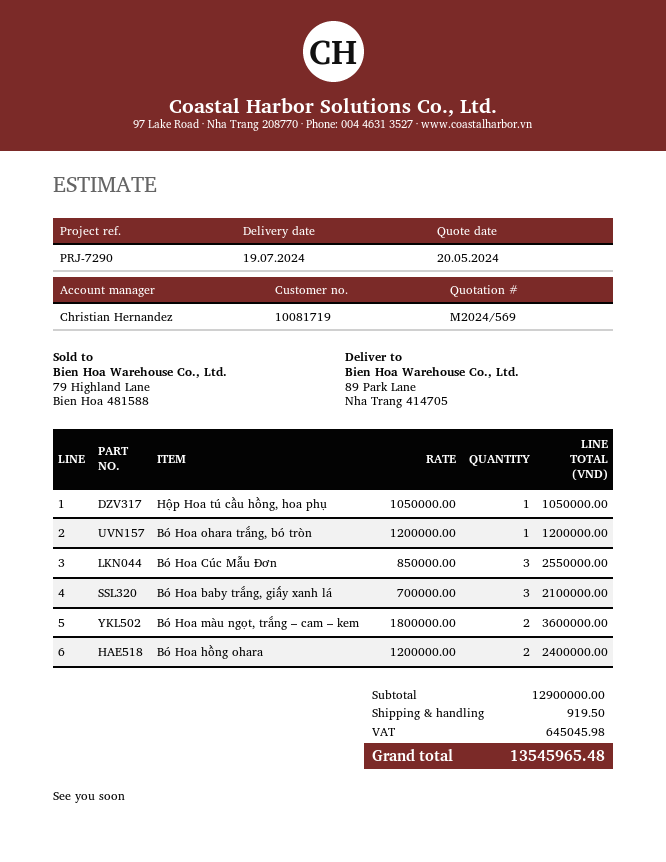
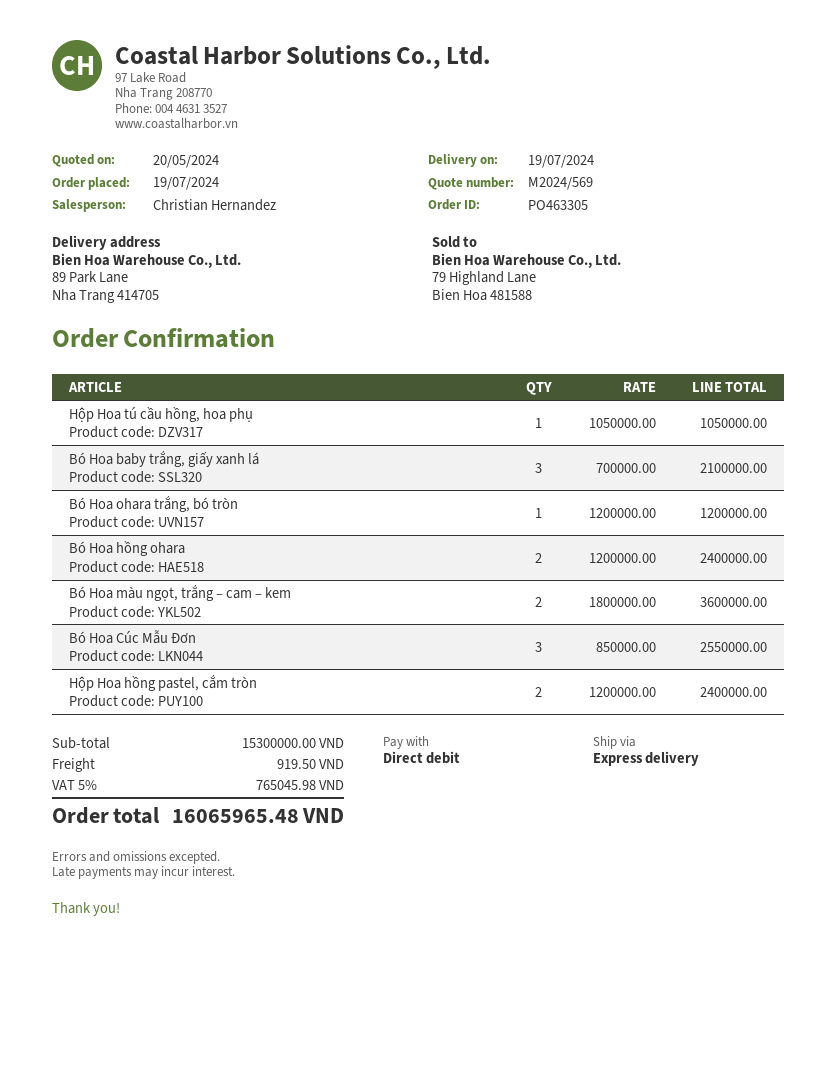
Hộp Hoa hồng pastel, cắm tròn: none -> 2 x 1200000.00 = 2400000.00
subtotal: 12900000.00 -> 15300000.00
tax: 645045.98 -> 765045.98
total: 13545965.48 -> 16065965.48

